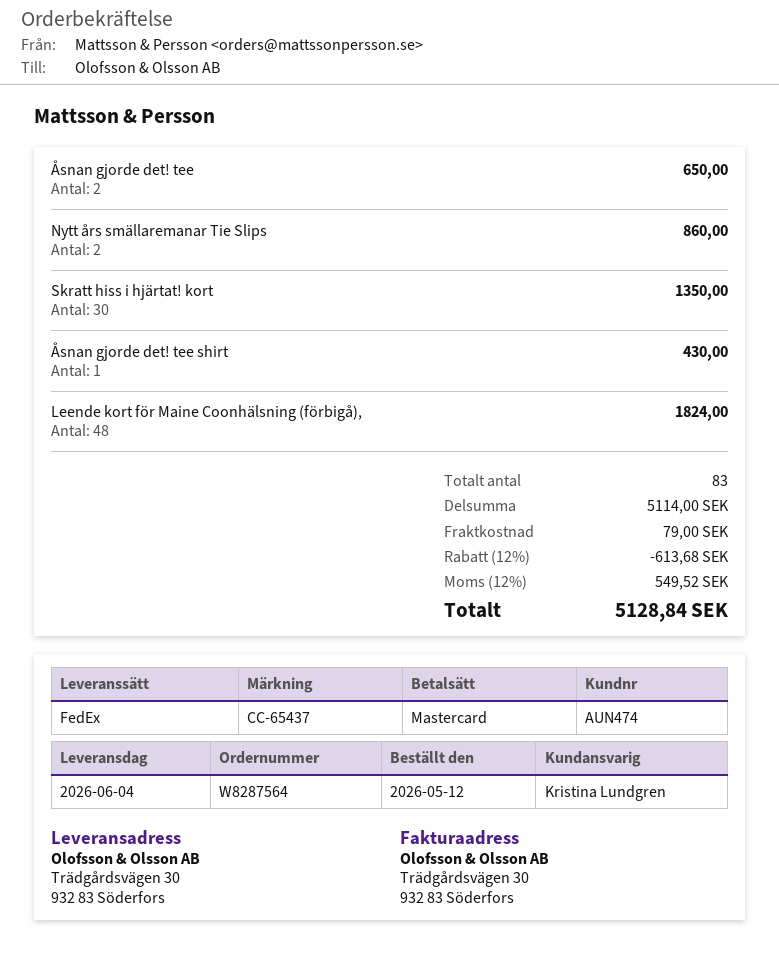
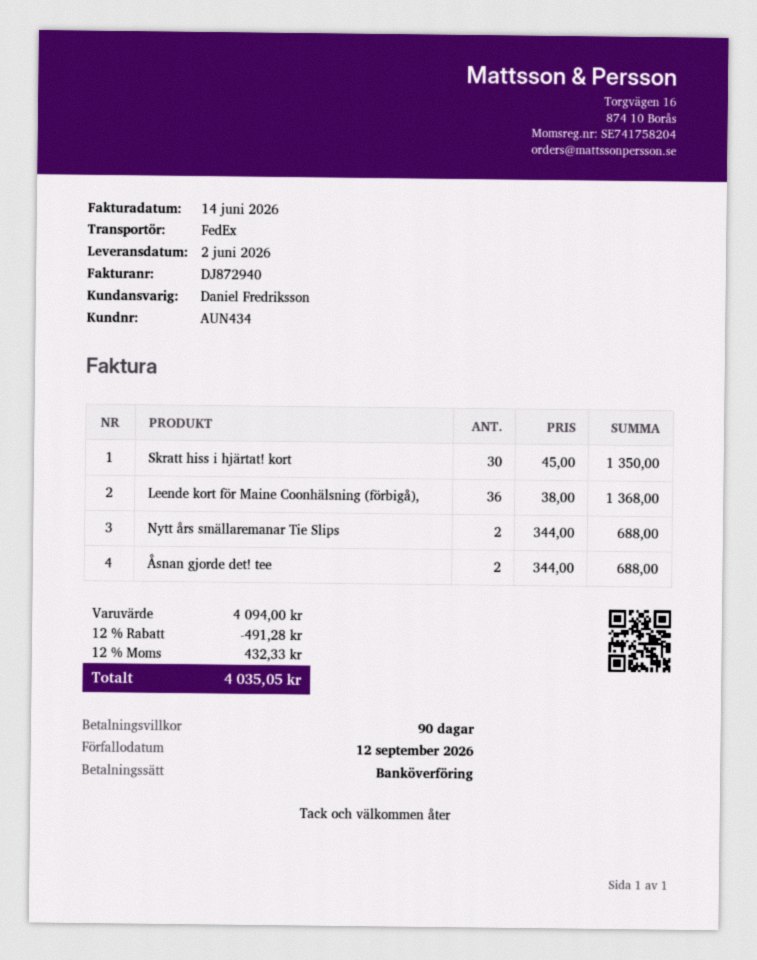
delivery date: 2026-06-04 -> 2026-06-02
customer number: AUN474 -> AUN434
sales rep: Kristina Lundgren -> Daniel Fredriksson
payment method: Mastercard -> bank transfer
Åsnan gjorde det! tee: 2 for 650.00 -> 2 for 688.00
Nytt års smällaremanar Tie Slips: 2 for 860.00 -> 2 for 688.00
Åsnan gjorde det! tee shirt: 1 for 430.00 -> none
Leende kort för Maine Coonhälsning (förbigå),: 48 for 1824.00 -> 36 for 1368.00
subtotal: 5114.00 -> 4094.00
discount: 12% = 613.68 -> 12% = 491.28
shipping: 79.00 -> none
tax: 12% = 549.52 -> 12% = 432.33
total: 5128.84 -> 4035.05

